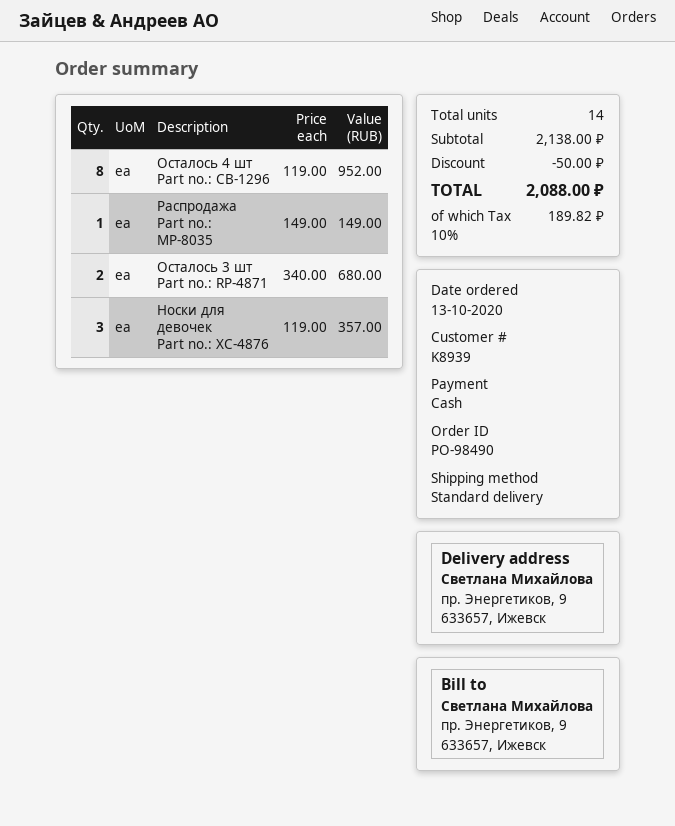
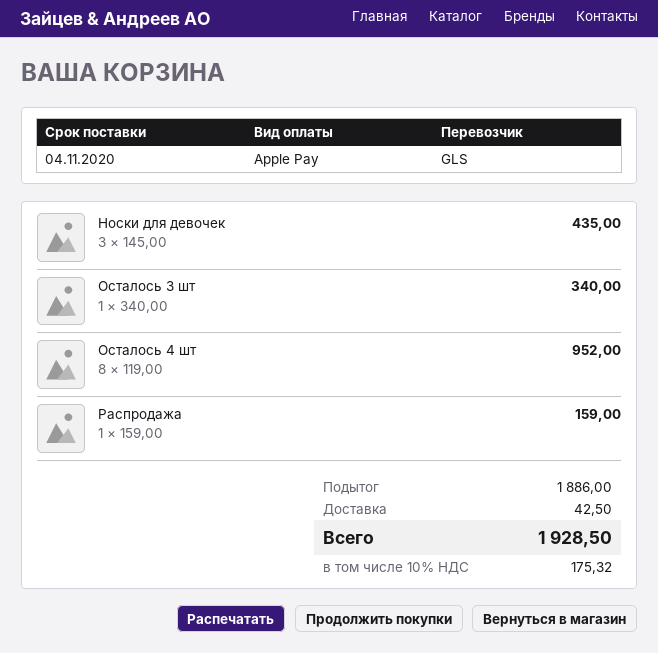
payment method: cash -> Apple Pay
shipping method: standard -> GLS
Распродажа: 1 x 149.00 = 149.00 -> 1 x 159.00 = 159.00
Осталось 3 шт: 2 x 340.00 = 680.00 -> 1 x 340.00 = 340.00
Носки для девочек: 3 x 119.00 = 357.00 -> 3 x 145.00 = 435.00
subtotal: 2138.00 -> 1886.00
discount: 50.00 -> none
shipping: none -> 42.50
tax: 10% = 189.82 -> 10% = 175.32
total: 2088.00 -> 1928.50

